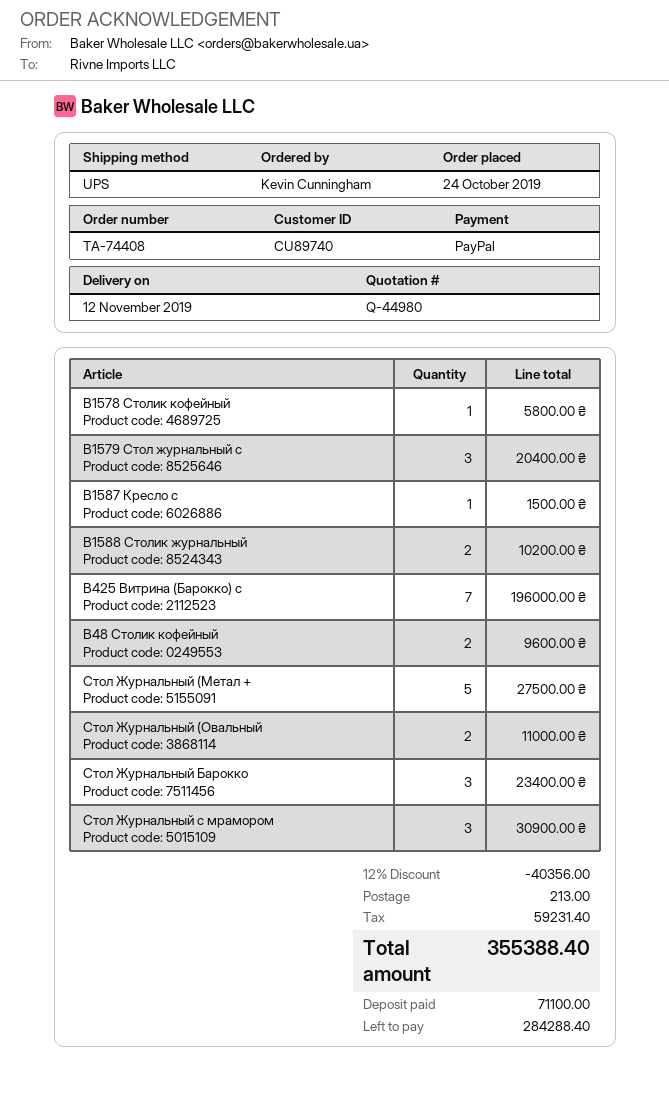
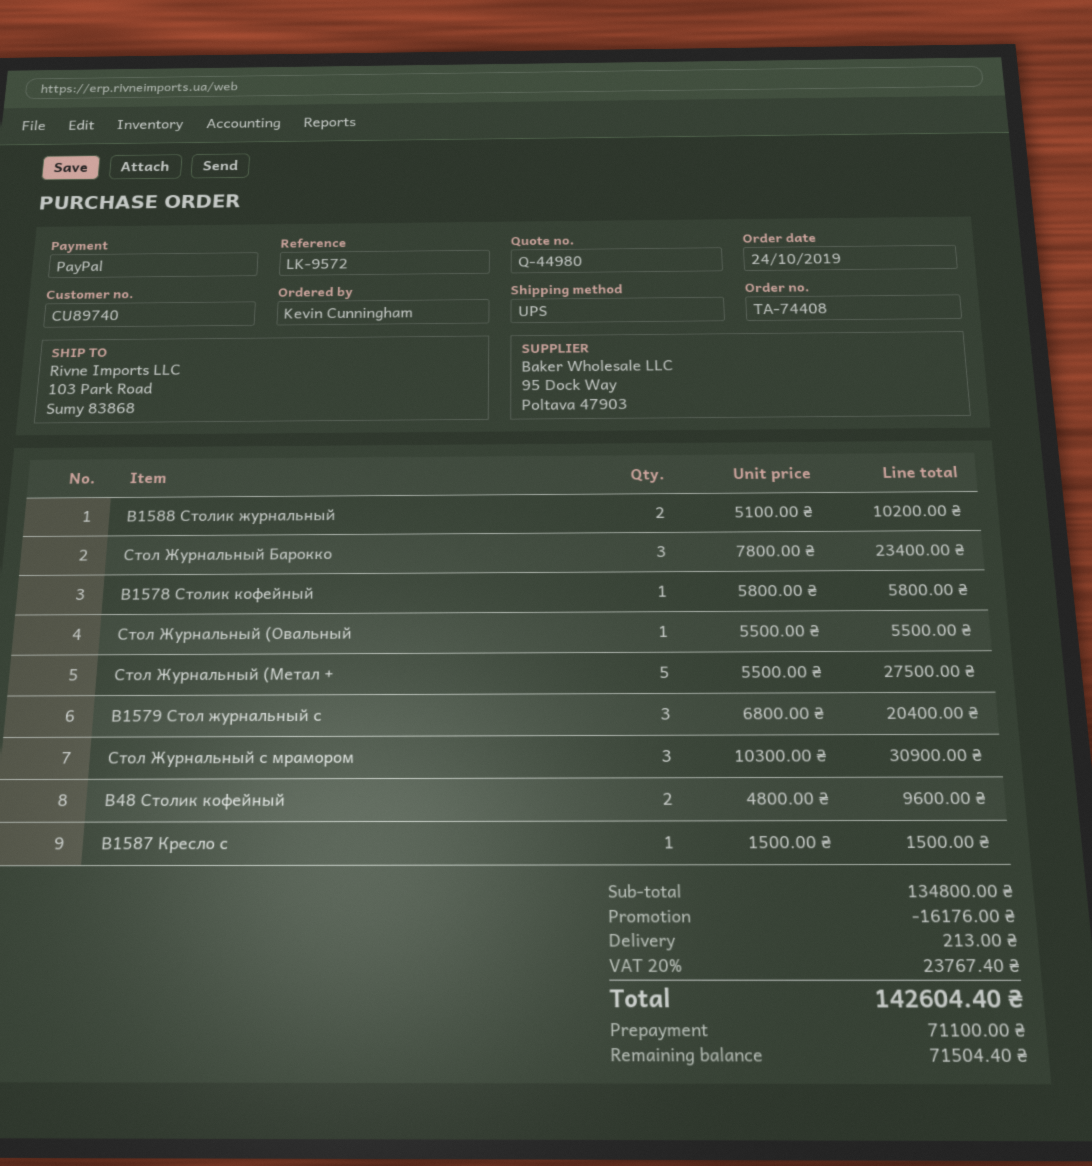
В425 Витрина (Барокко) с: 7 for 196000.00 -> none
Стол Журнальный (Овальный: 2 for 11000.00 -> 1 for 5500.00
discount: 40356.00 -> 16176.00
tax: 59231.40 -> 23767.40
total: 355388.40 -> 142604.40
balance: 284288.40 -> 71504.40

